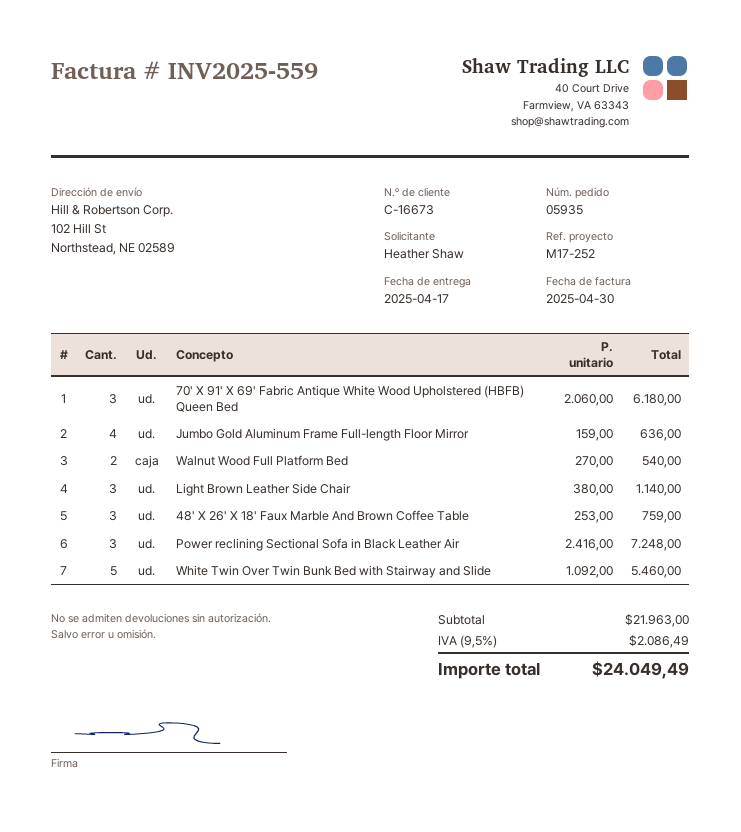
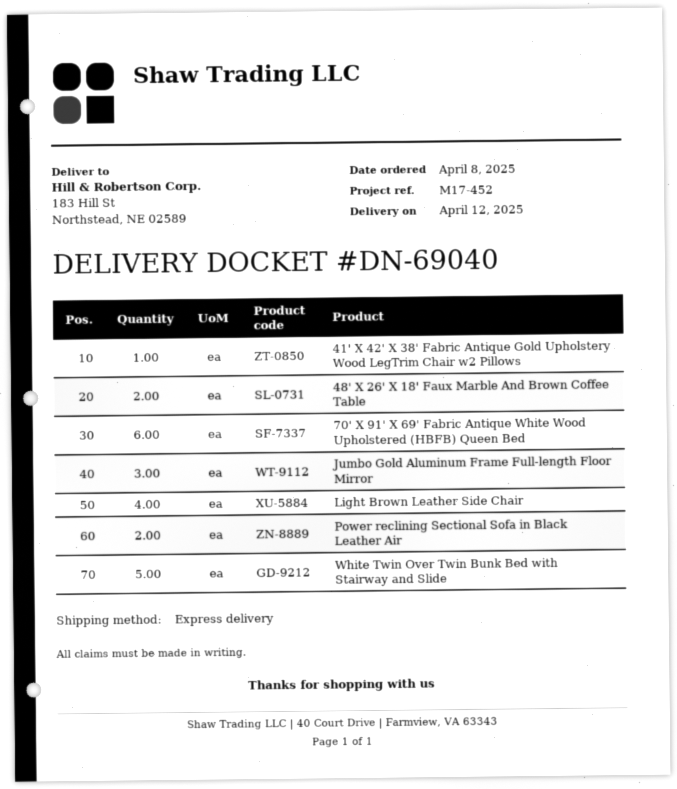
delivery date: 2025-04-17 -> 2025-04-12
reference: M17-252 -> M17-452
ship to: 102 Hill St, Northstead, NE 02589 -> 183 Hill St, Northstead, NE 02589
70' X 91' X 69' Fabric Antique White Wood Upholstered (HBFB) Queen Bed: 3 -> 6
Jumbo Gold Aluminum Frame Full-length Floor Mirror: 4 -> 3
Walnut Wood Full Platform Bed: 2 -> none
Light Brown Leather Side Chair: 3 -> 4
48' X 26' X 18' Faux Marble And Brown Coffee Table: 3 -> 2
Power reclining Sectional Sofa in Black Leather Air: 3 -> 2
41' X 42' X 38' Fabric Antique Gold Upholstery Wood LegTrim Chair w2 Pillows: none -> 1

